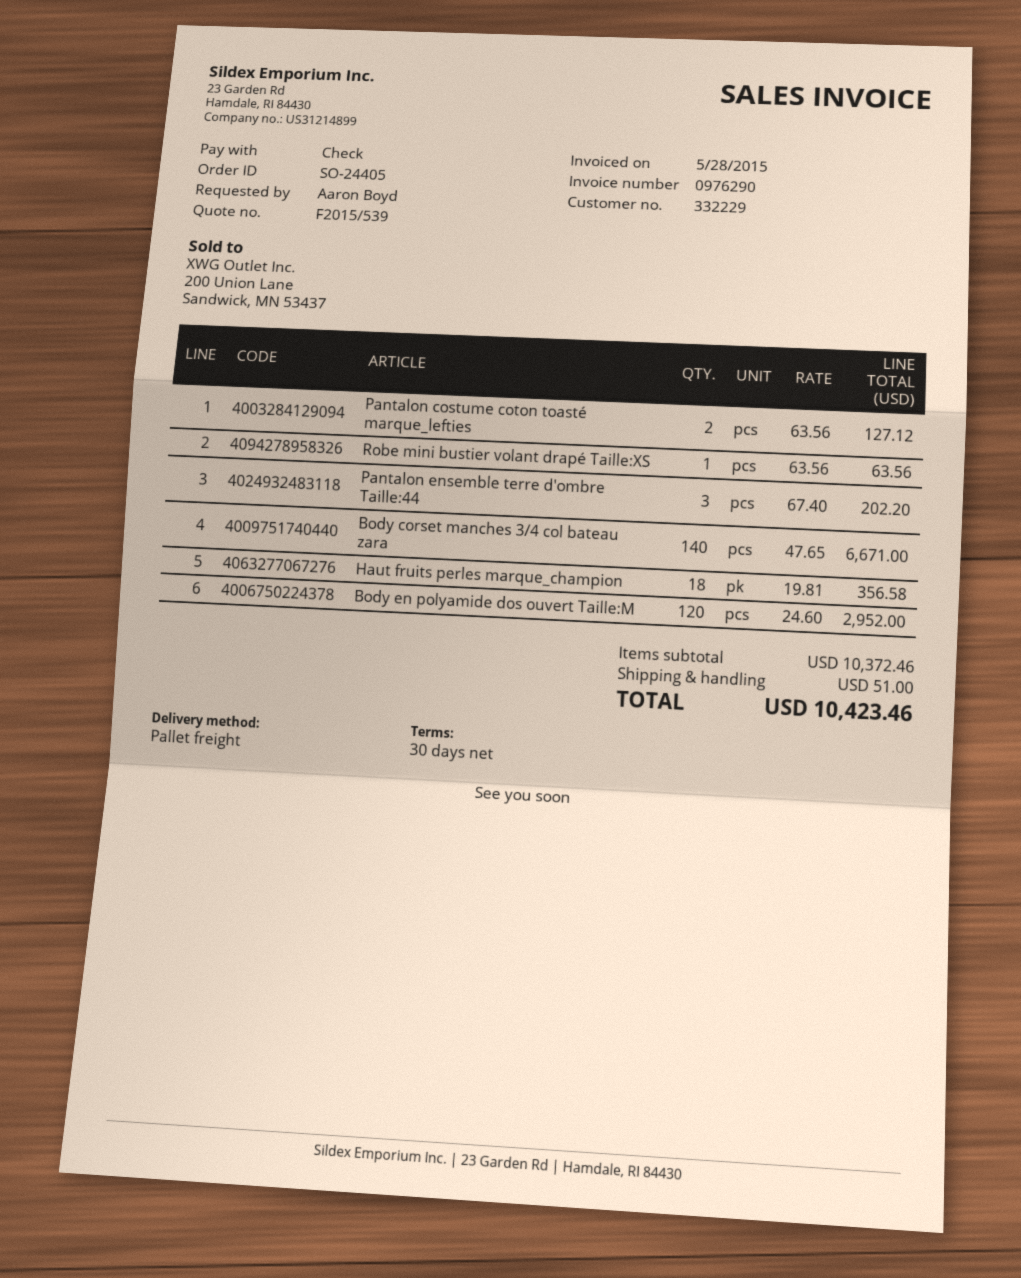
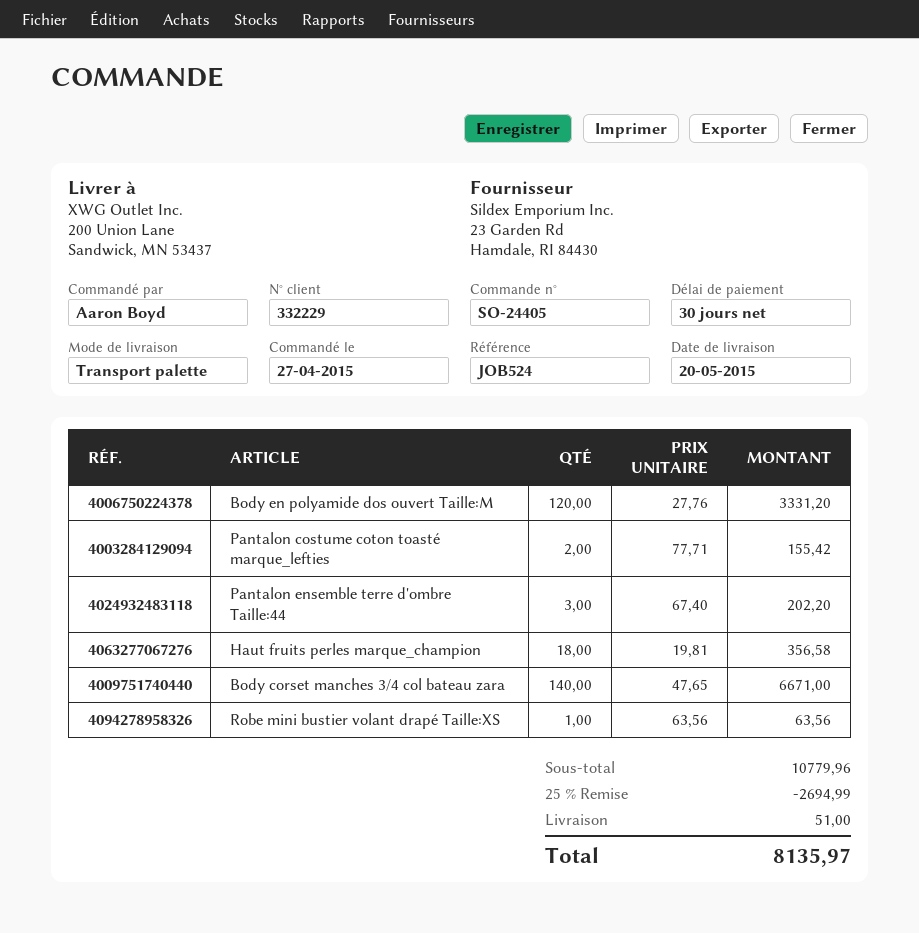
Pantalon costume coton toasté marque_lefties: 2 x 63.56 = 127.12 -> 2 x 77.71 = 155.42
Body en polyamide dos ouvert Taille:M: 120 x 24.60 = 2952.00 -> 120 x 27.76 = 3331.20
subtotal: 10372.46 -> 10779.96
discount: none -> 25% = 2694.99
total: 10423.46 -> 8135.97

